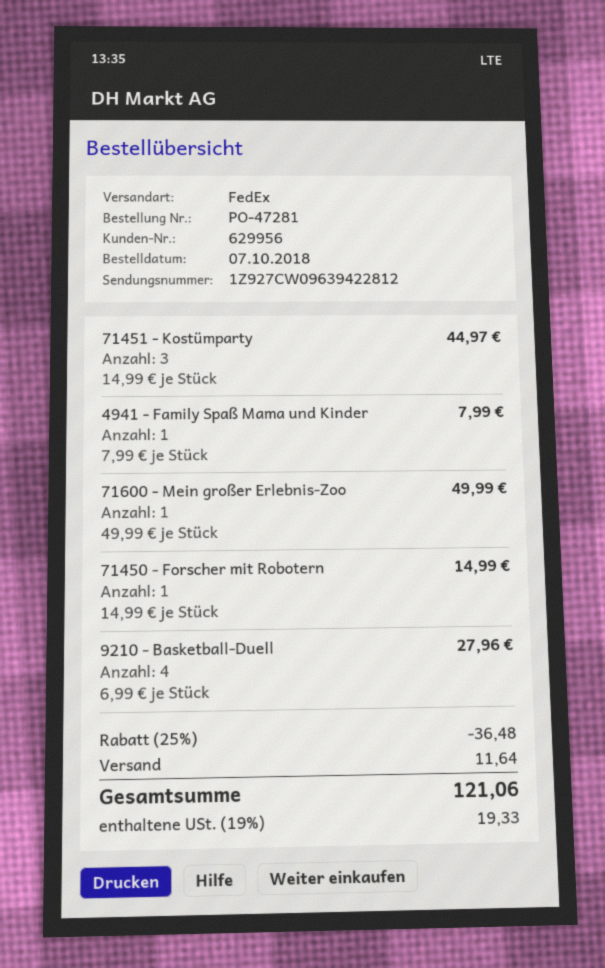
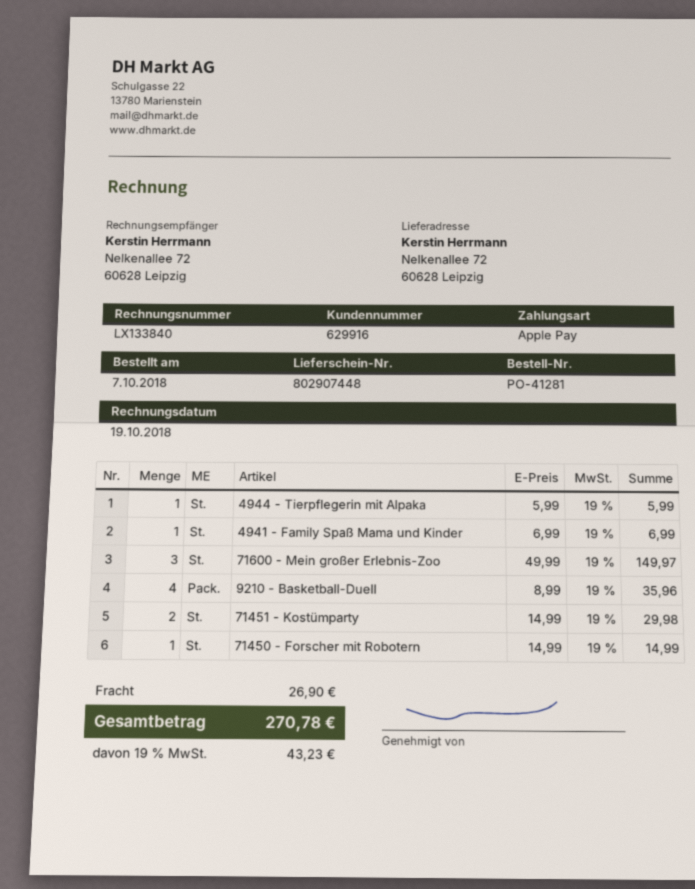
order number: PO-47281 -> PO-41281
customer number: 629956 -> 629916
71451 - Kostümparty: 3 x 14.99 = 44.97 -> 2 x 14.99 = 29.98
4941 - Family Spaß Mama und Kinder: 1 x 7.99 = 7.99 -> 1 x 6.99 = 6.99
71600 - Mein großer Erlebnis-Zoo: 1 x 49.99 = 49.99 -> 3 x 49.99 = 149.97
9210 - Basketball-Duell: 4 x 6.99 = 27.96 -> 4 x 8.99 = 35.96
4944 - Tierpflegerin mit Alpaka: none -> 1 x 5.99 = 5.99
discount: 25% = 36.48 -> none
shipping: 11.64 -> 26.90
tax: 19% = 19.33 -> 19% = 43.23
total: 121.06 -> 270.78

